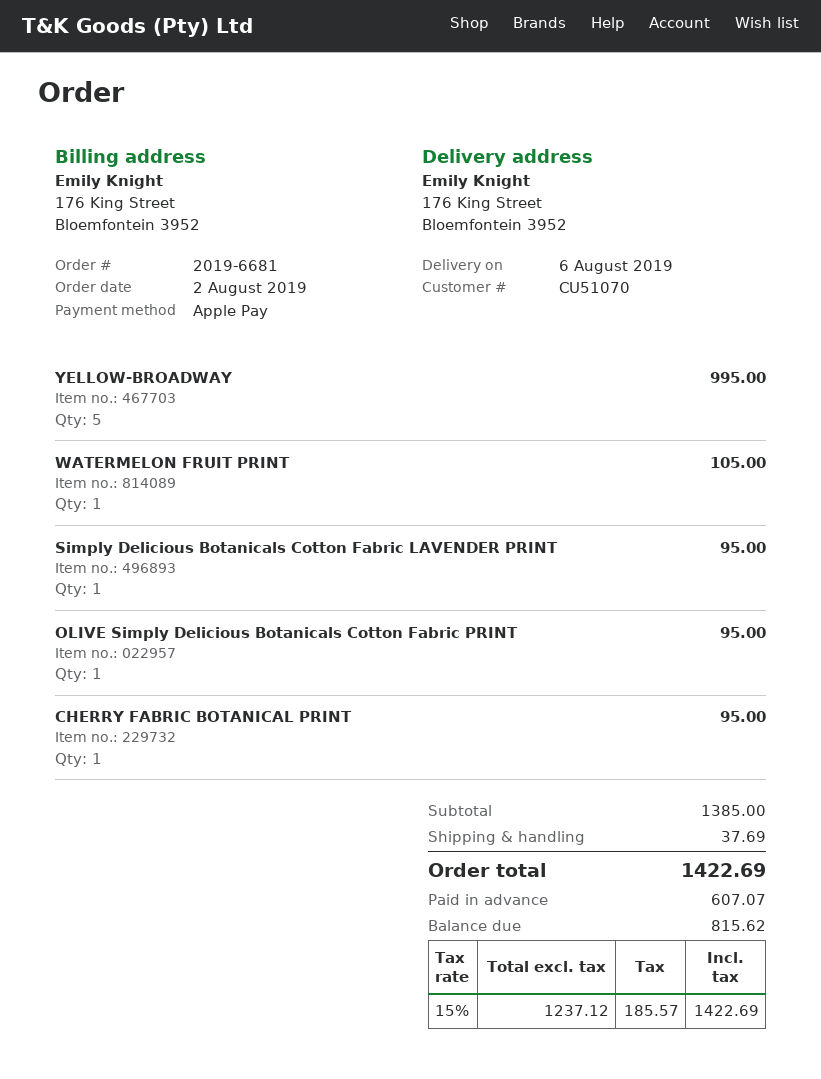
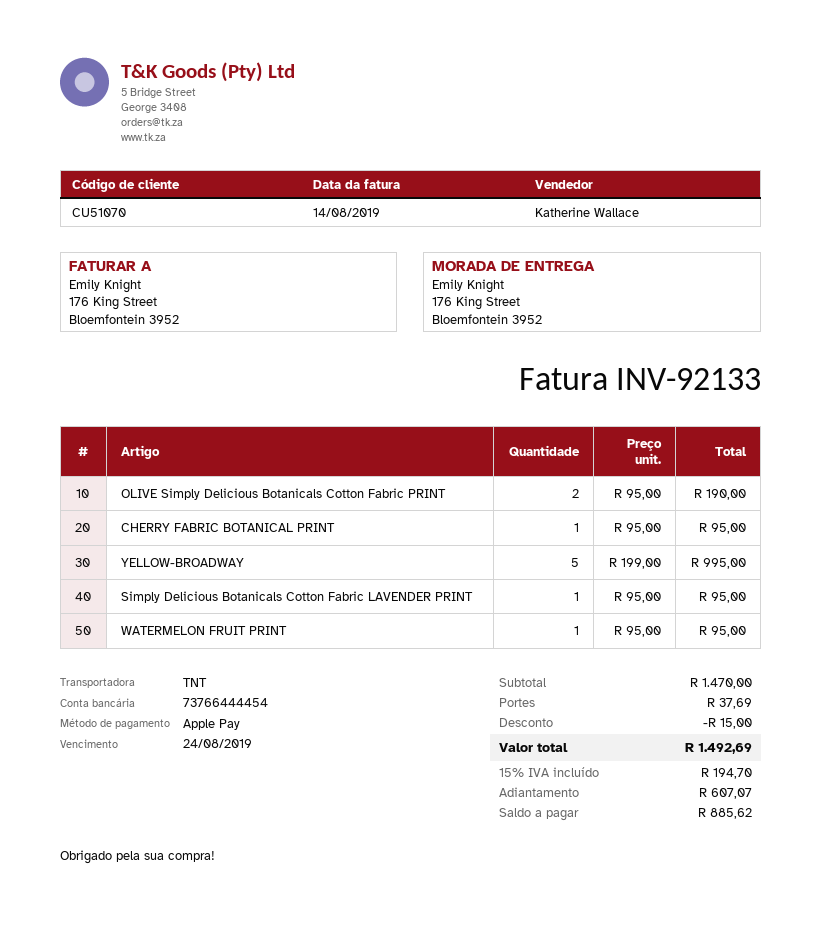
WATERMELON FRUIT PRINT: 1 for 105.00 -> 1 for 95.00
OLIVE Simply Delicious Botanicals Cotton Fabric PRINT: 1 for 95.00 -> 2 for 190.00
subtotal: 1385.00 -> 1470.00
discount: none -> 15.00
tax: 15% = 185.57 -> 15% = 194.70
total: 1422.69 -> 1492.69
balance: 815.62 -> 885.62

